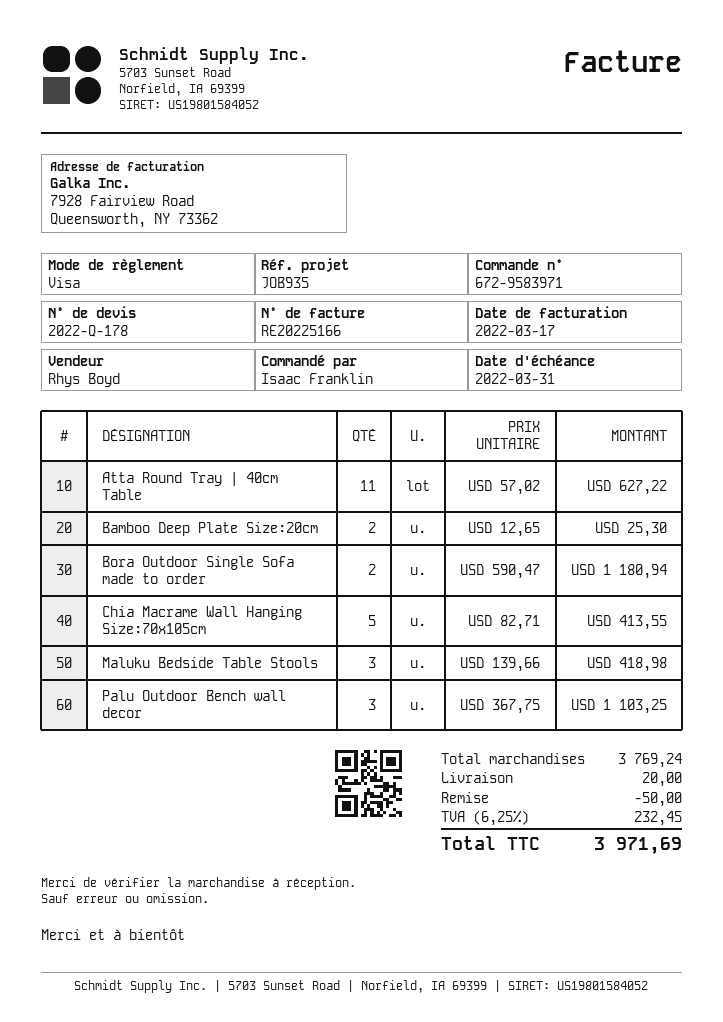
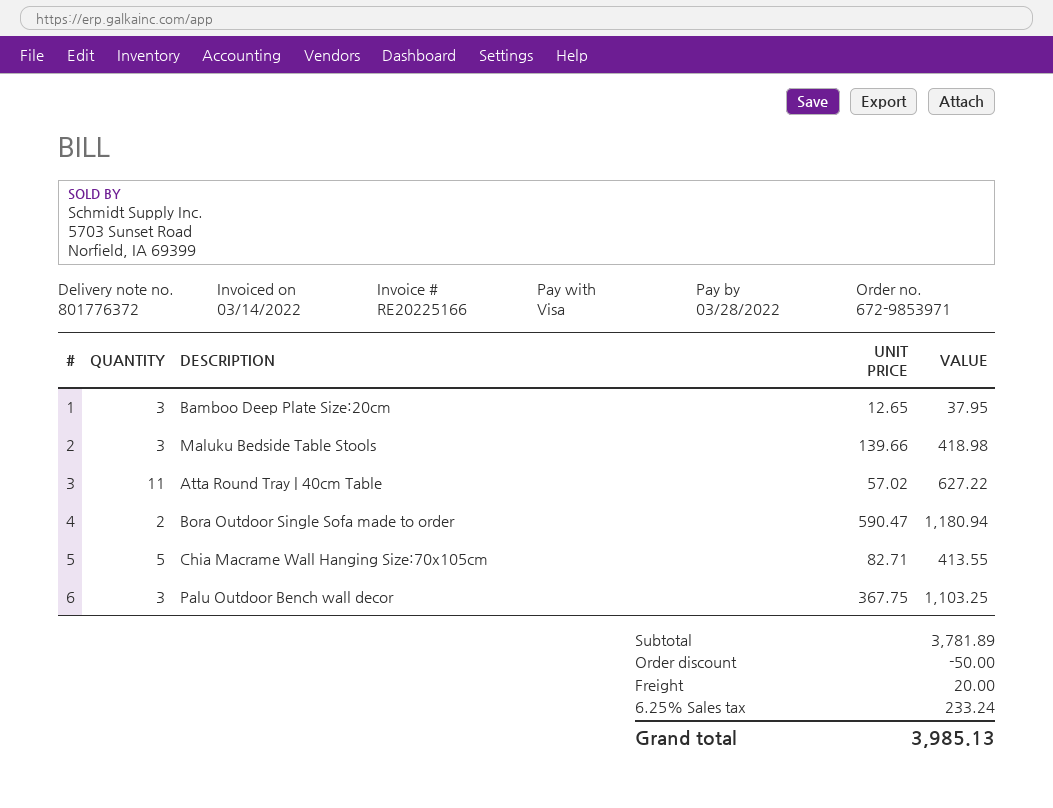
order number: 672-9583971 -> 672-9853971
invoice date: 2022-03-17 -> 2022-03-14
due date: 2022-03-31 -> 2022-03-28
Bamboo Deep Plate Size:20cm: 2 x 12.65 = 25.30 -> 3 x 12.65 = 37.95
subtotal: 3769.24 -> 3781.89
tax: 6.25% = 232.45 -> 6.25% = 233.24
total: 3971.69 -> 3985.13

